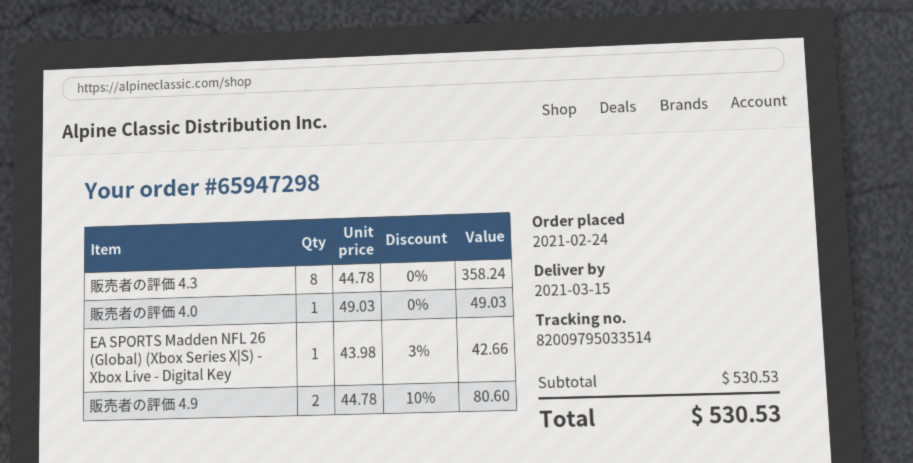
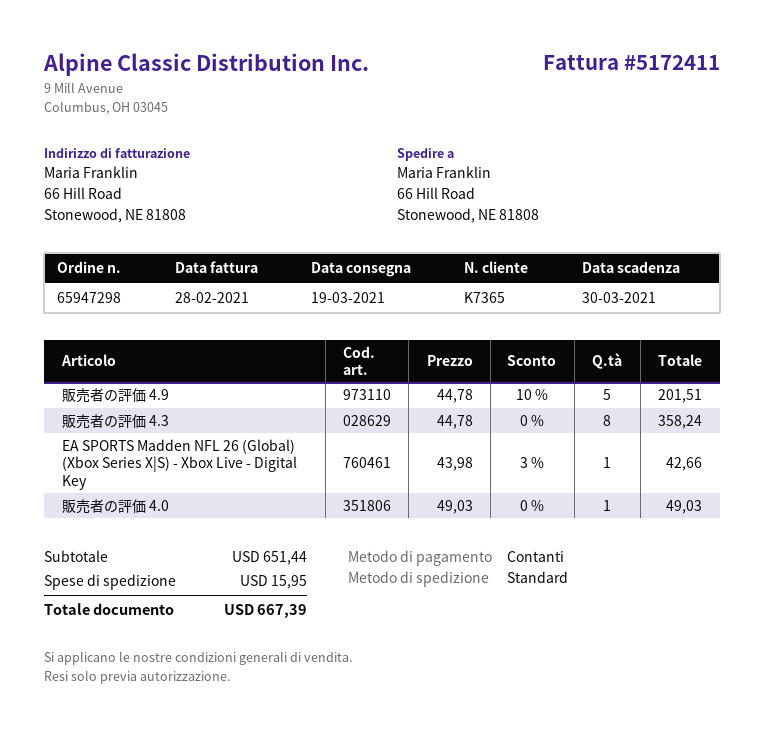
delivery date: 2021-03-15 -> 2021-03-19
販売者の評価 4.9: 2 x 44.78 - 10% = 80.60 -> 5 x 44.78 - 10% = 201.51
subtotal: 530.53 -> 651.44
shipping: none -> 15.95
total: 530.53 -> 667.39

